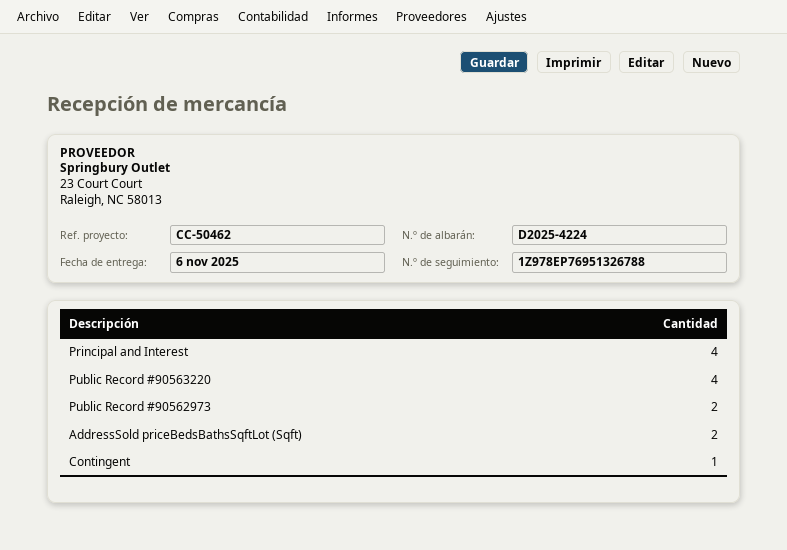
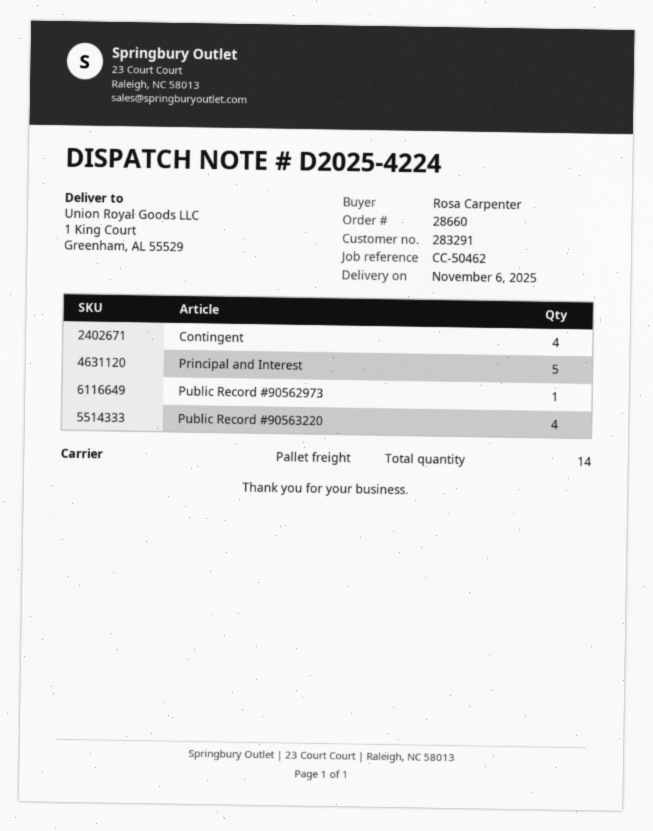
Principal and Interest: 4 -> 5
Public Record #90562973: 2 -> 1
AddressSold priceBedsBathsSqftLot (Sqft): 2 -> none
Contingent: 1 -> 4

